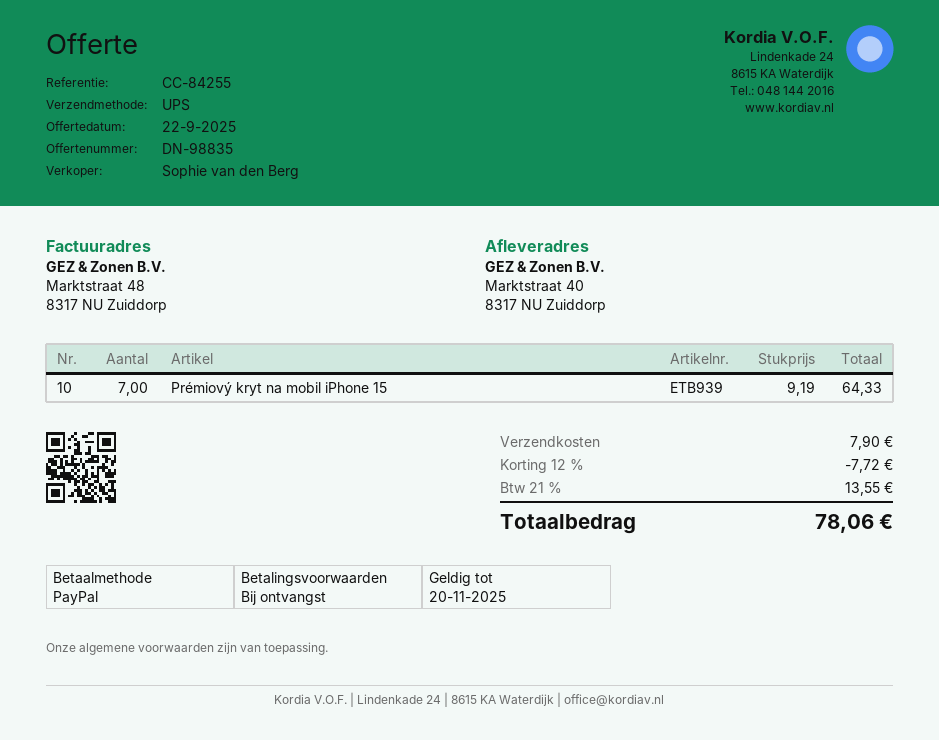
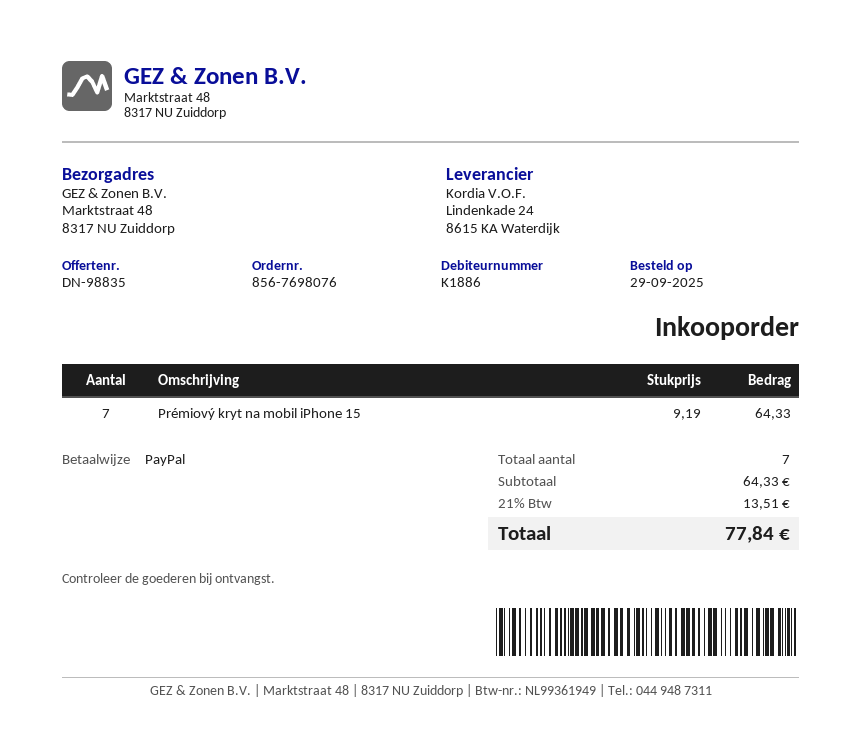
ship to: Marktstraat 40, 8317 NU Zuiddorp -> Marktstraat 48, 8317 NU Zuiddorp
discount: 12% = 7.72 -> none
shipping: 7.90 -> none
tax: 21% = 13.55 -> 21% = 13.51
total: 78.06 -> 77.84

